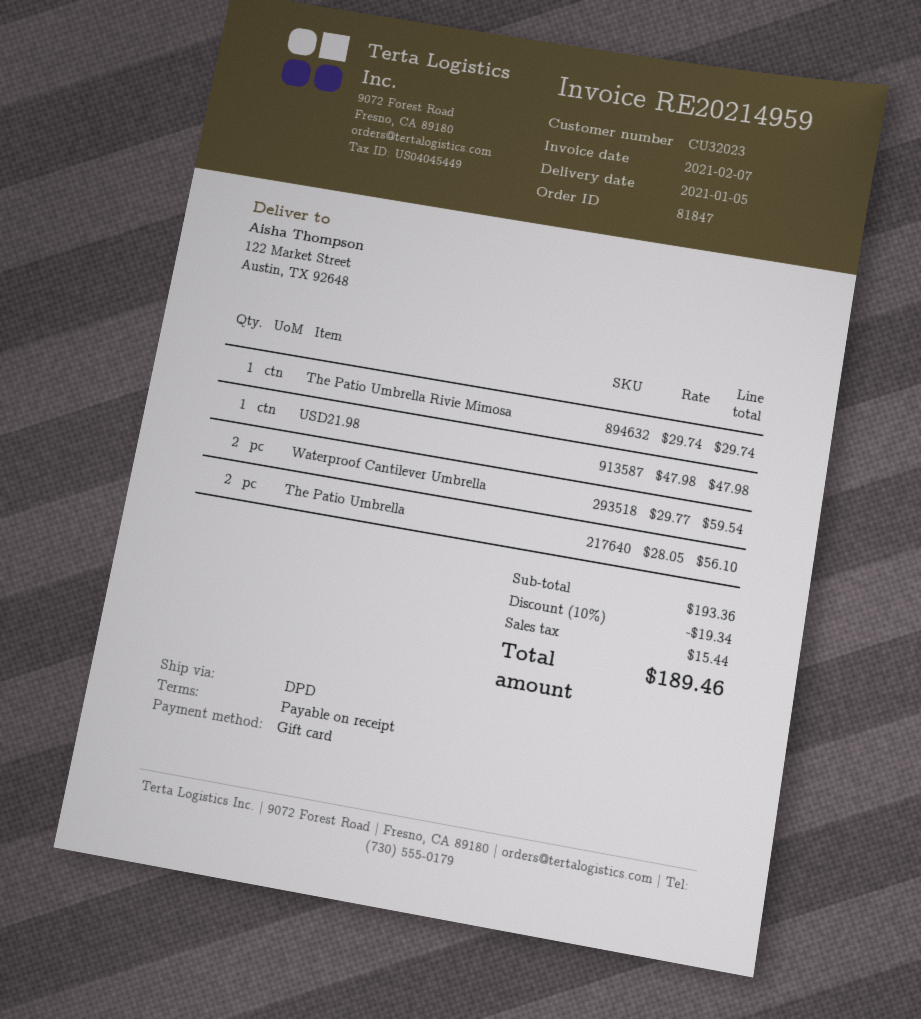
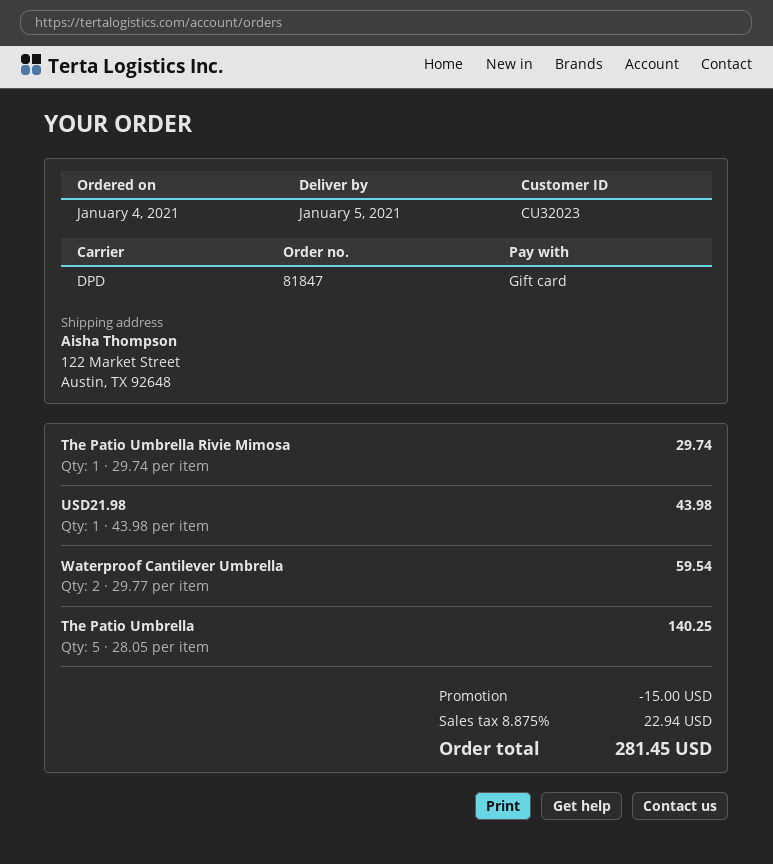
USD21.98: 1 x 47.98 = 47.98 -> 1 x 43.98 = 43.98
The Patio Umbrella: 2 x 28.05 = 56.10 -> 5 x 28.05 = 140.25
discount: 19.34 -> 15.00
tax: 15.44 -> 22.94
total: 189.46 -> 281.45

